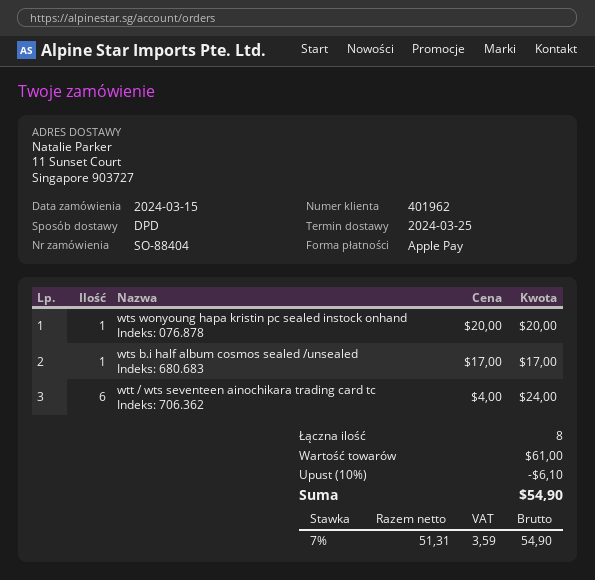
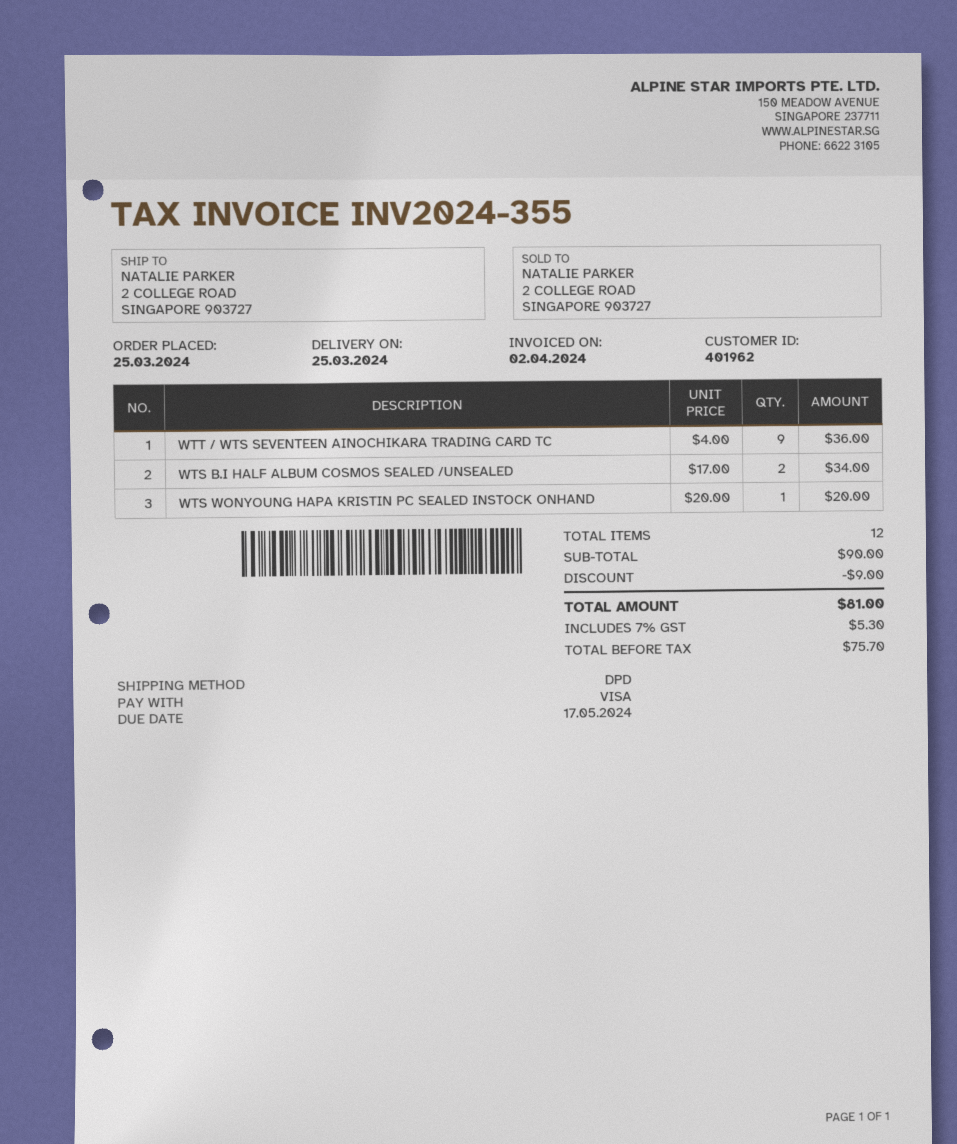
order date: 2024-03-15 -> 2024-03-25
payment method: Apple Pay -> Visa
ship to: 11 Sunset Court, Singapore 903727 -> 2 COLLEGE ROAD, SINGAPORE 903727
wts b.i half album cosmos sealed /unsealed: 1 x 17.00 = 17.00 -> 2 x 17.00 = 34.00
wtt / wts seventeen ainochikara trading card tc: 6 x 4.00 = 24.00 -> 9 x 4.00 = 36.00
total quantity: 8 -> 12
subtotal: 61.00 -> 90.00
discount: 6.10 -> 9.00
net: 51.31 -> 75.70
tax: 7% = 3.59 -> 7% = 5.30
total: 54.90 -> 81.00

